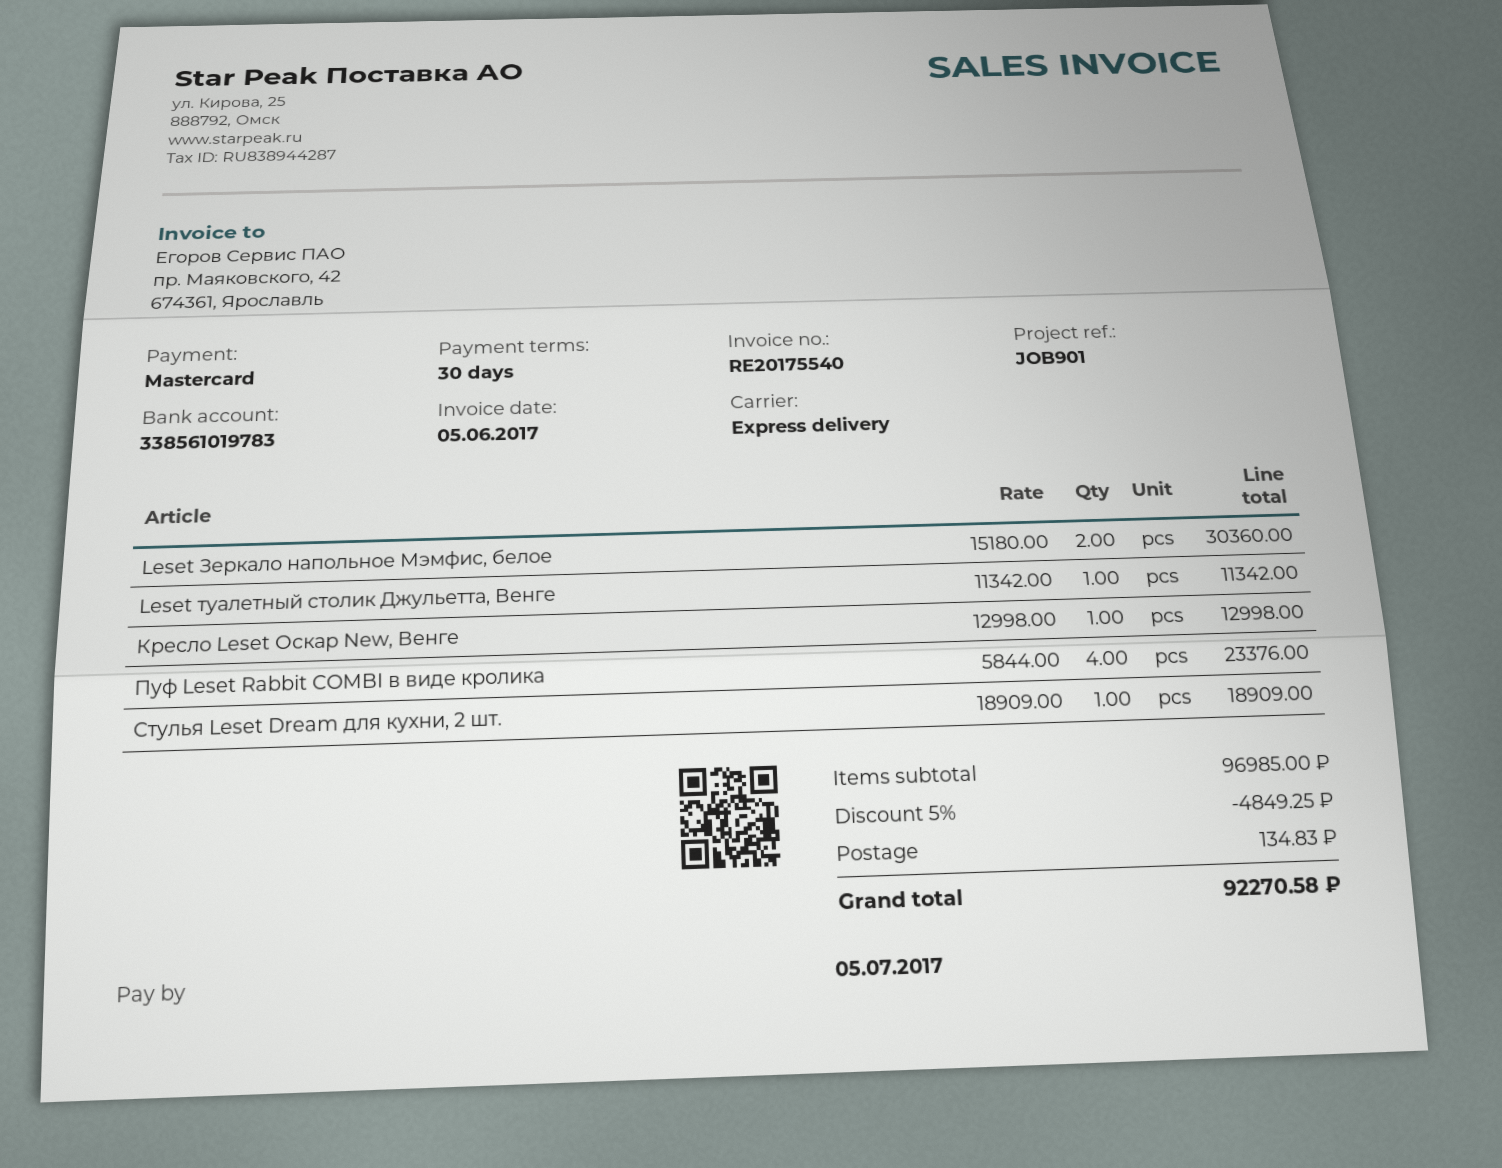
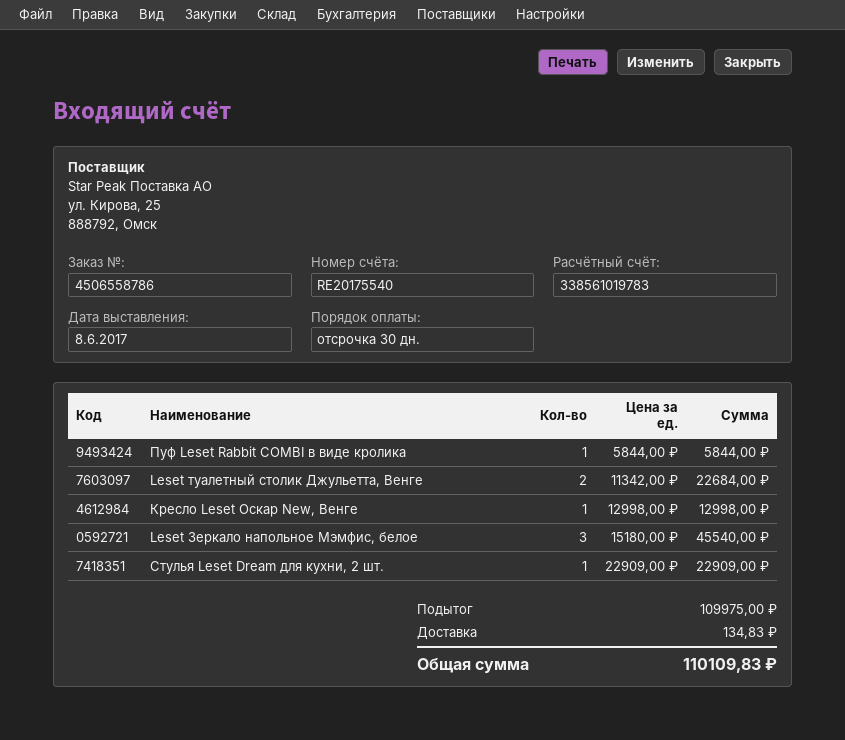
invoice date: 2017-06-05 -> 2017-06-08
Leset Зеркало напольное Мэмфис, белое: 2 x 15180.00 = 30360.00 -> 3 x 15180.00 = 45540.00
Leset туалетный столик Джульетта, Венге: 1 x 11342.00 = 11342.00 -> 2 x 11342.00 = 22684.00
Пуф Leset Rabbit COMBI в виде кролика: 4 x 5844.00 = 23376.00 -> 1 x 5844.00 = 5844.00
Стулья Leset Dream для кухни, 2 шт.: 1 x 18909.00 = 18909.00 -> 1 x 22909.00 = 22909.00
subtotal: 96985.00 -> 109975.00
discount: 5% = 4849.25 -> none
total: 92270.58 -> 110109.83

